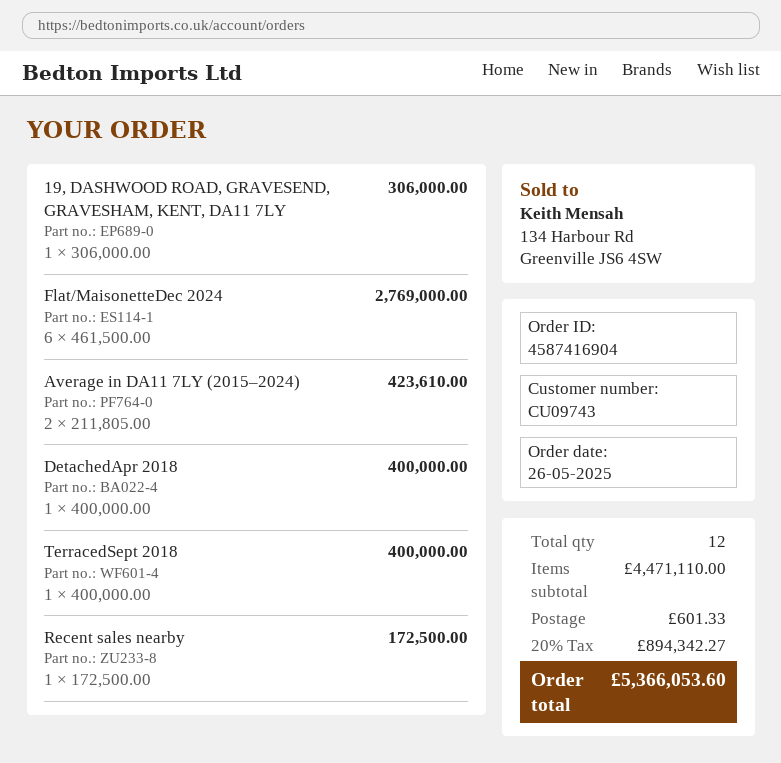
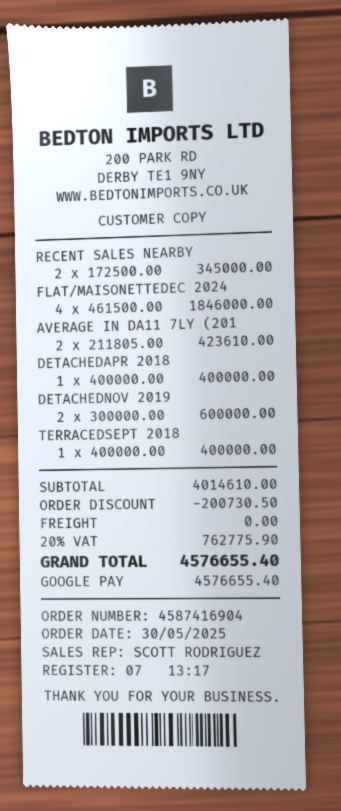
order date: 2025-05-26 -> 2025-05-30
19, DASHWOOD ROAD, GRAVESEND, GRAVESHAM, KENT, DA11 7LY: 1 x 306000.00 = 306000.00 -> none
Flat/MaisonetteDec 2024: 6 x 461500.00 = 2769000.00 -> 4 x 461500.00 = 1846000.00
Recent sales nearby: 1 x 172500.00 = 172500.00 -> 2 x 172500.00 = 345000.00
DETACHEDNOV 2019: none -> 2 x 300000.00 = 600000.00
subtotal: 4471110.00 -> 4014610.00
discount: none -> 200730.50
shipping: 601.33 -> 0.00
tax: 20% = 894342.27 -> 20% = 762775.90
total: 5366053.60 -> 4576655.40

